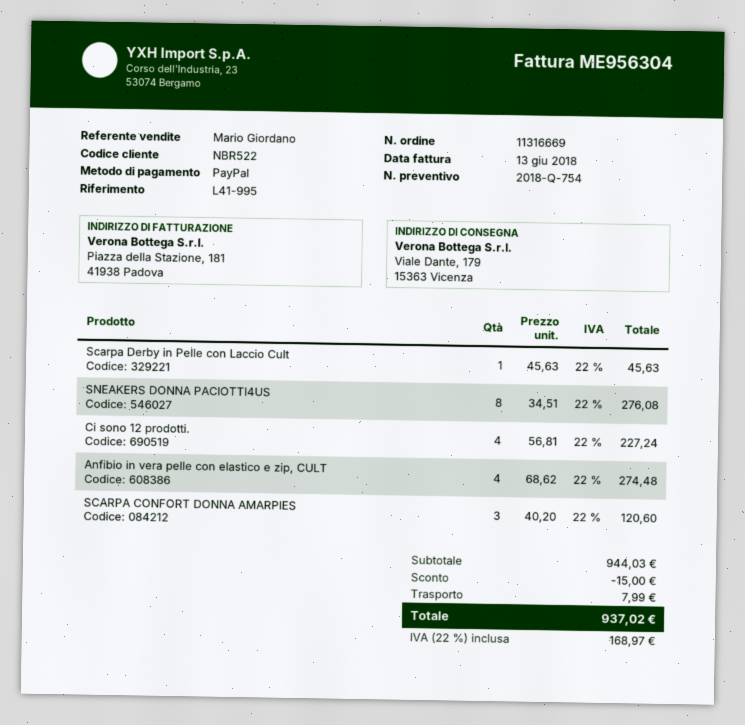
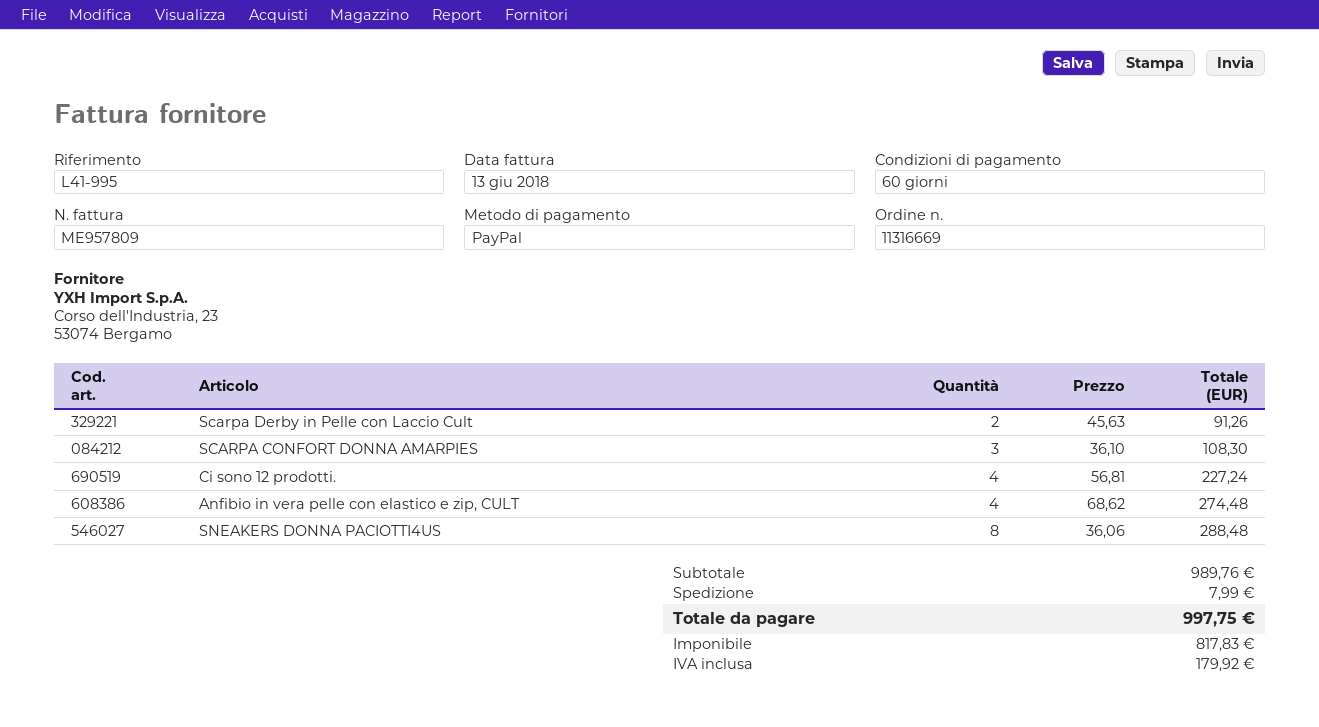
invoice number: ME956304 -> ME957809
Scarpa Derby in Pelle con Laccio Cult: 1 x 45.63 = 45.63 -> 2 x 45.63 = 91.26
SNEAKERS DONNA PACIOTTI4US: 8 x 34.51 = 276.08 -> 8 x 36.06 = 288.48
SCARPA CONFORT DONNA AMARPIES: 3 x 40.20 = 120.60 -> 3 x 36.10 = 108.30
subtotal: 944.03 -> 989.76
discount: 15.00 -> none
tax: 168.97 -> 179.92
total: 937.02 -> 997.75

